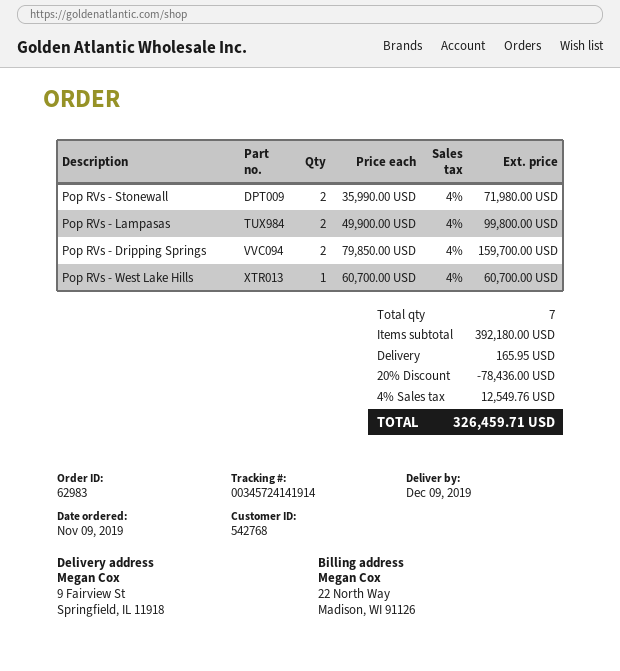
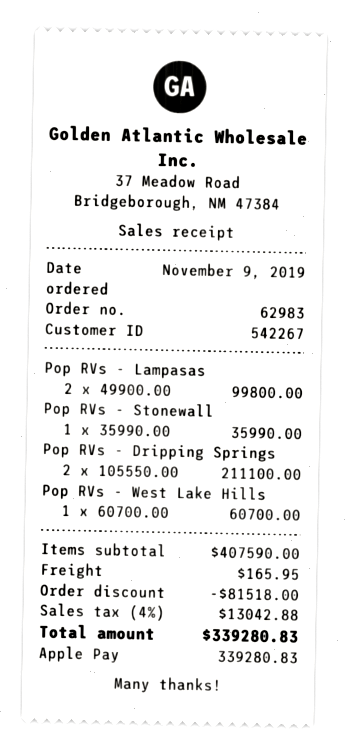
customer number: 542768 -> 542267
Pop RVs - Stonewall: 2 x 35990.00 = 71980.00 -> 1 x 35990.00 = 35990.00
Pop RVs - Dripping Springs: 2 x 79850.00 = 159700.00 -> 2 x 105550.00 = 211100.00
subtotal: 392180.00 -> 407590.00
discount: 78436.00 -> 81518.00
tax: 4% = 12549.76 -> 4% = 13042.88
total: 326459.71 -> 339280.83

